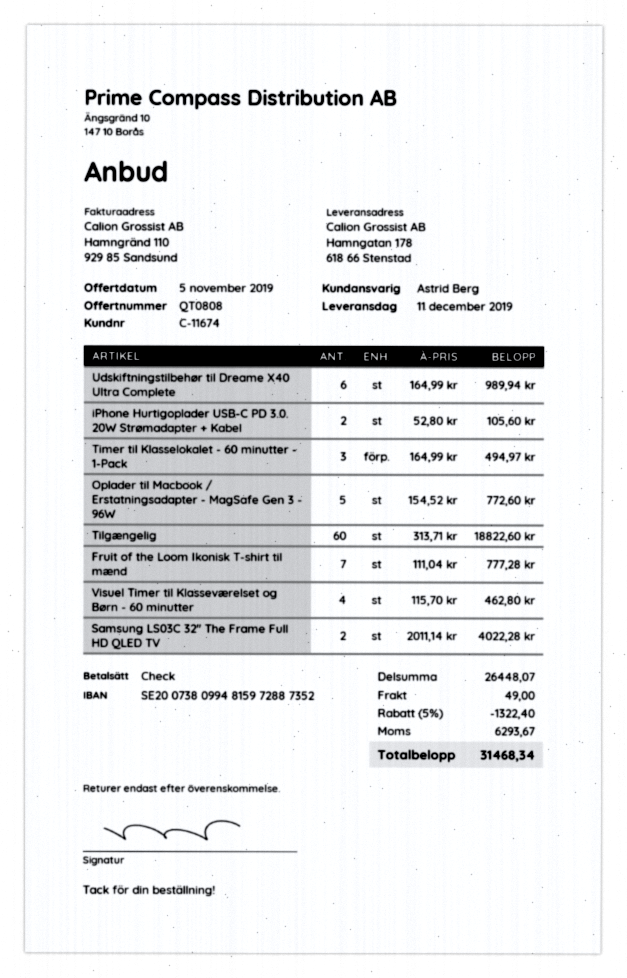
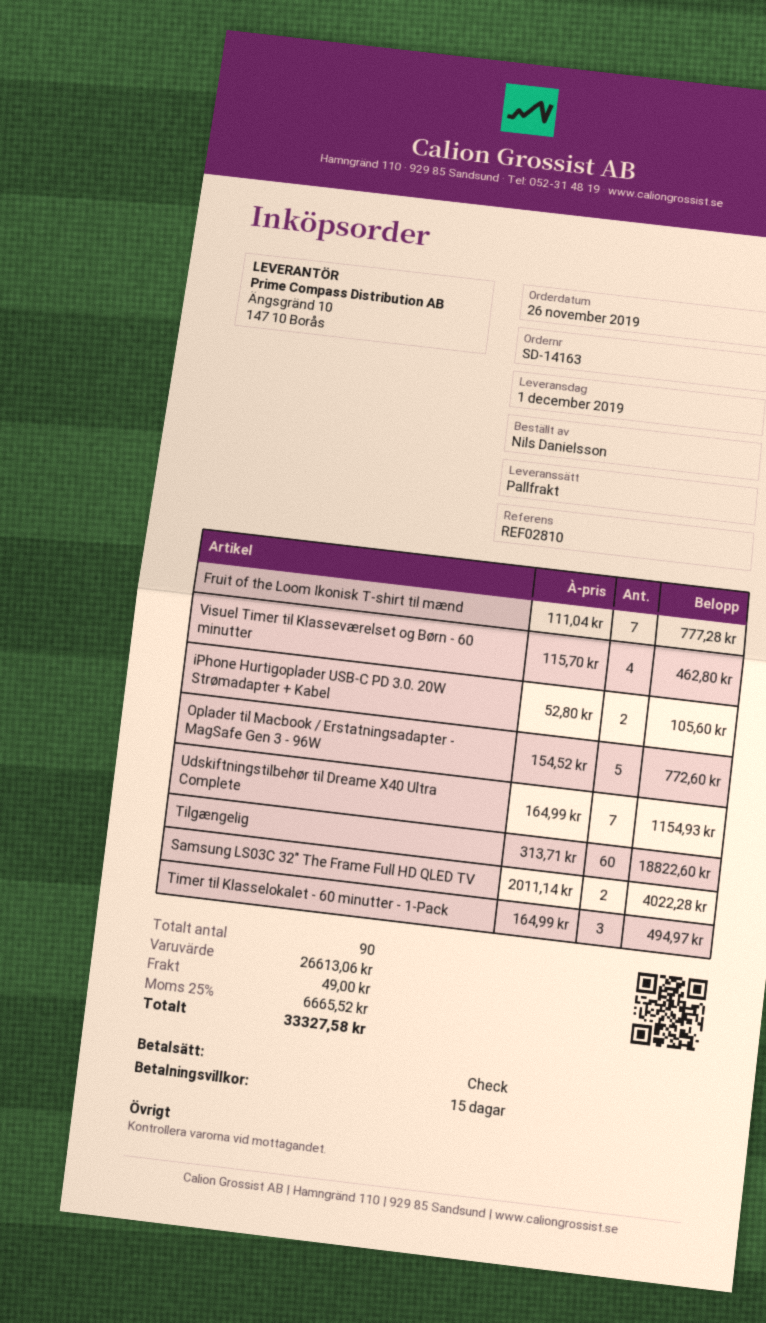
delivery date: 2019-12-11 -> 2019-12-01
Udskiftningstilbehør til Dreame X40 Ultra Complete: 6 x 164.99 = 989.94 -> 7 x 164.99 = 1154.93
subtotal: 26448.07 -> 26613.06
discount: 5% = 1322.40 -> none
tax: 6293.67 -> 6665.52
total: 31468.34 -> 33327.58

